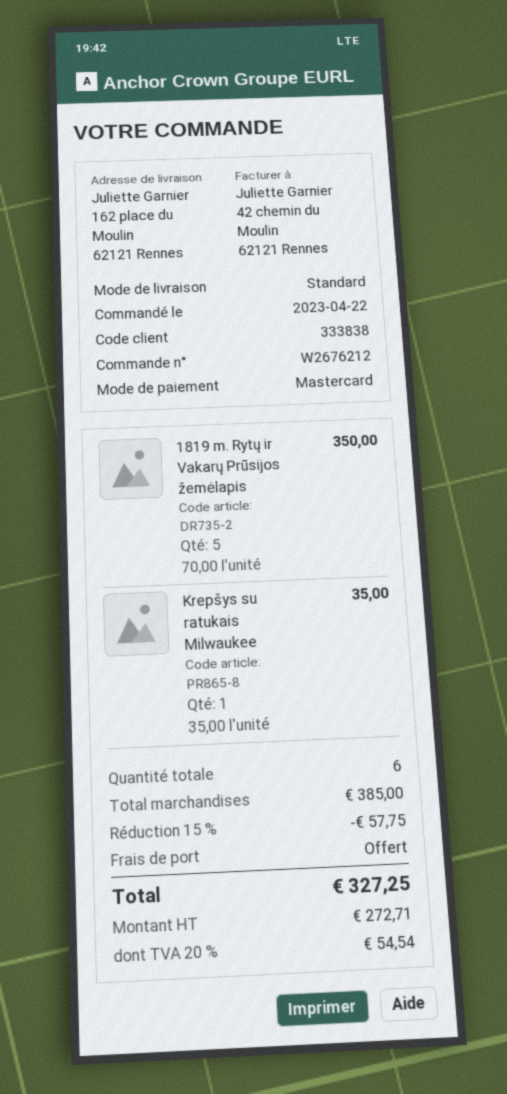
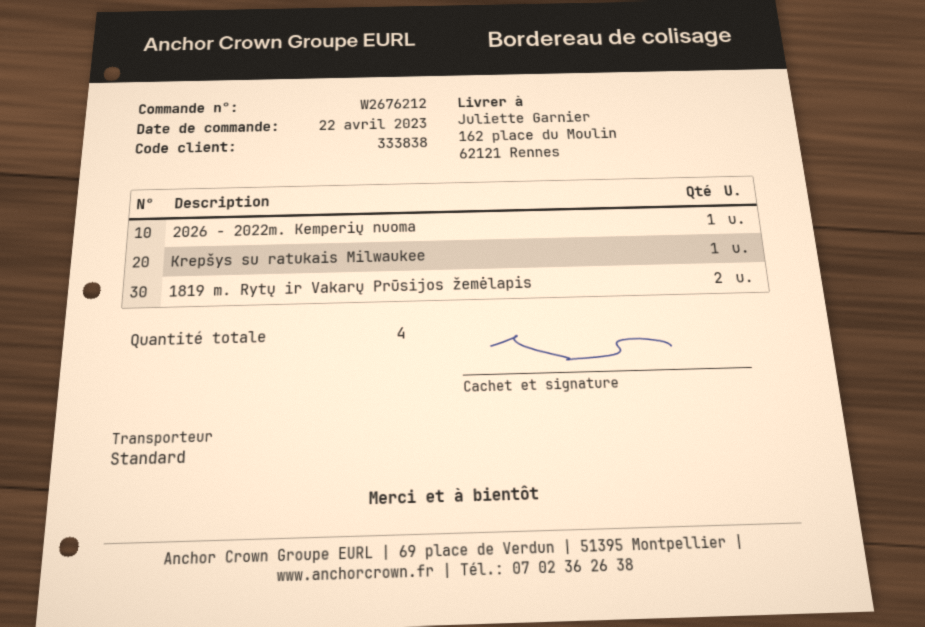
1819 m. Rytų ir Vakarų Prūsijos žemėlapis: 5 -> 2
2026 - 2022m. Kemperių nuoma: none -> 1
total quantity: 6 -> 4

